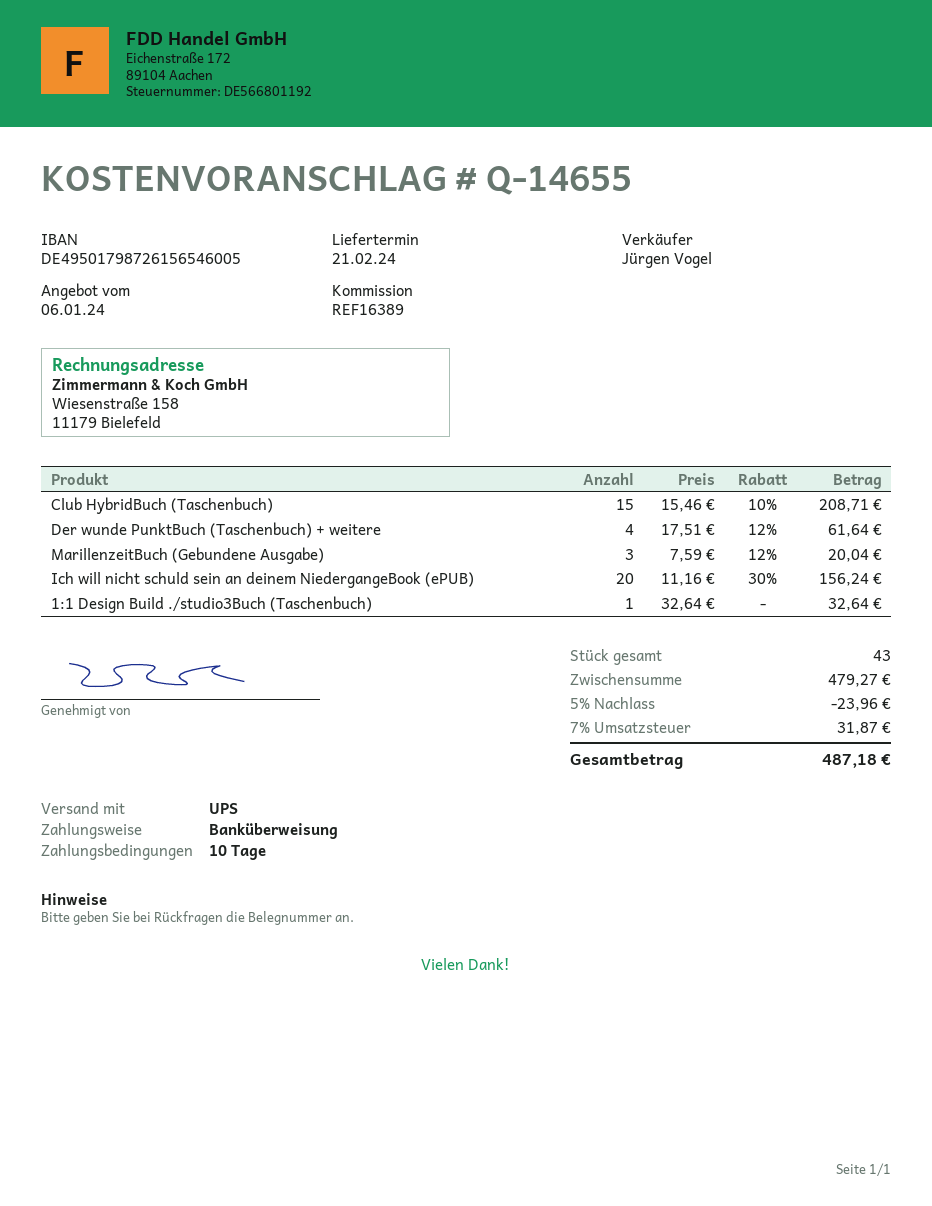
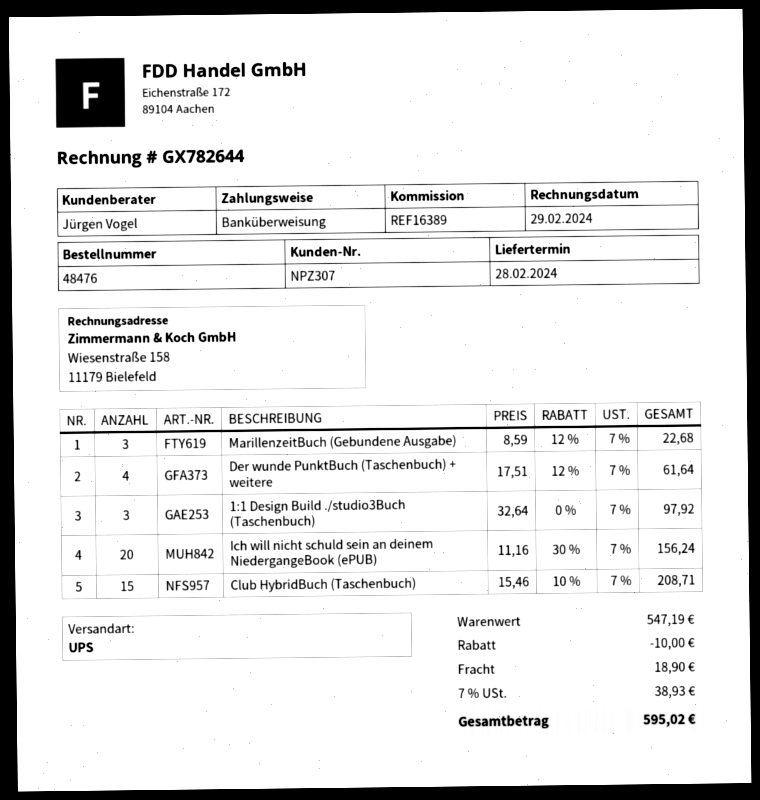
delivery date: 2024-02-21 -> 2024-02-28
MarillenzeitBuch (Gebundene Ausgabe): 3 x 7.59 - 12% = 20.04 -> 3 x 8.59 - 12% = 22.68
1:1 Design Build ./studio3Buch (Taschenbuch): 1 x 32.64 = 32.64 -> 3 x 32.64 = 97.92
subtotal: 479.27 -> 547.19
discount: 23.96 -> 10.00
shipping: none -> 18.90
tax: 7% = 31.87 -> 7% = 38.93
total: 487.18 -> 595.02

